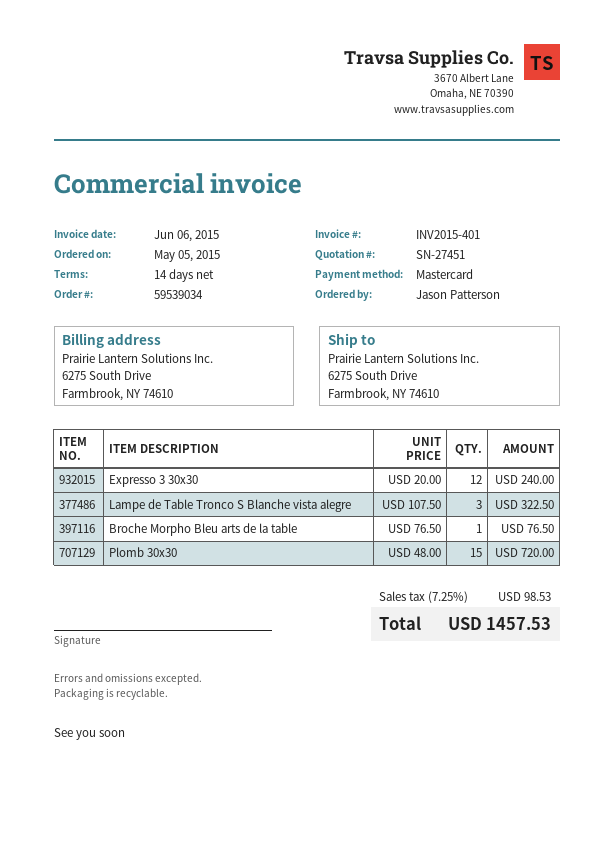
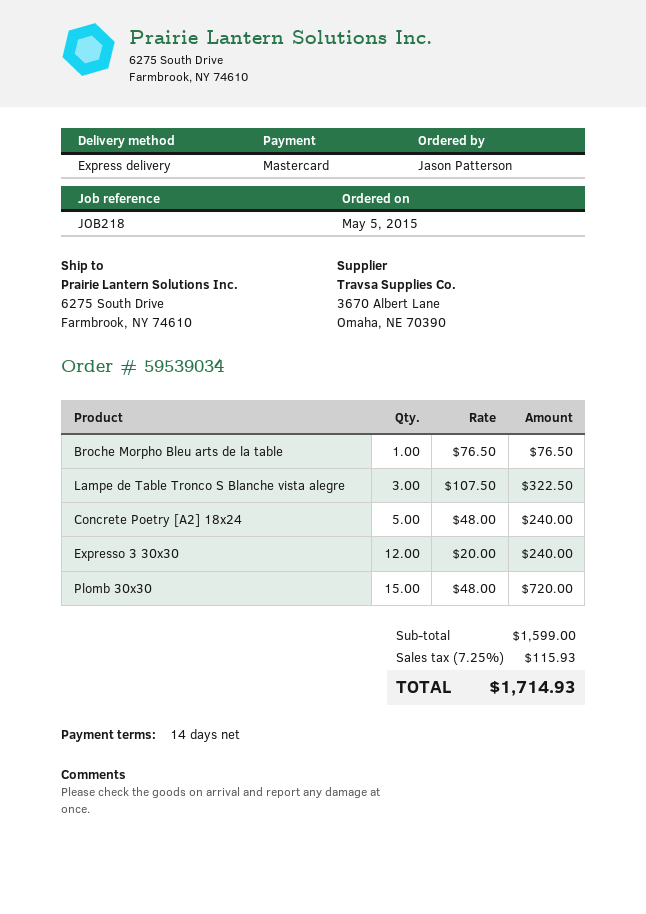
Concrete Poetry [A2] 18x24: none -> 5 x 48.00 = 240.00
tax: 7.25% = 98.53 -> 7.25% = 115.93
total: 1457.53 -> 1714.93

